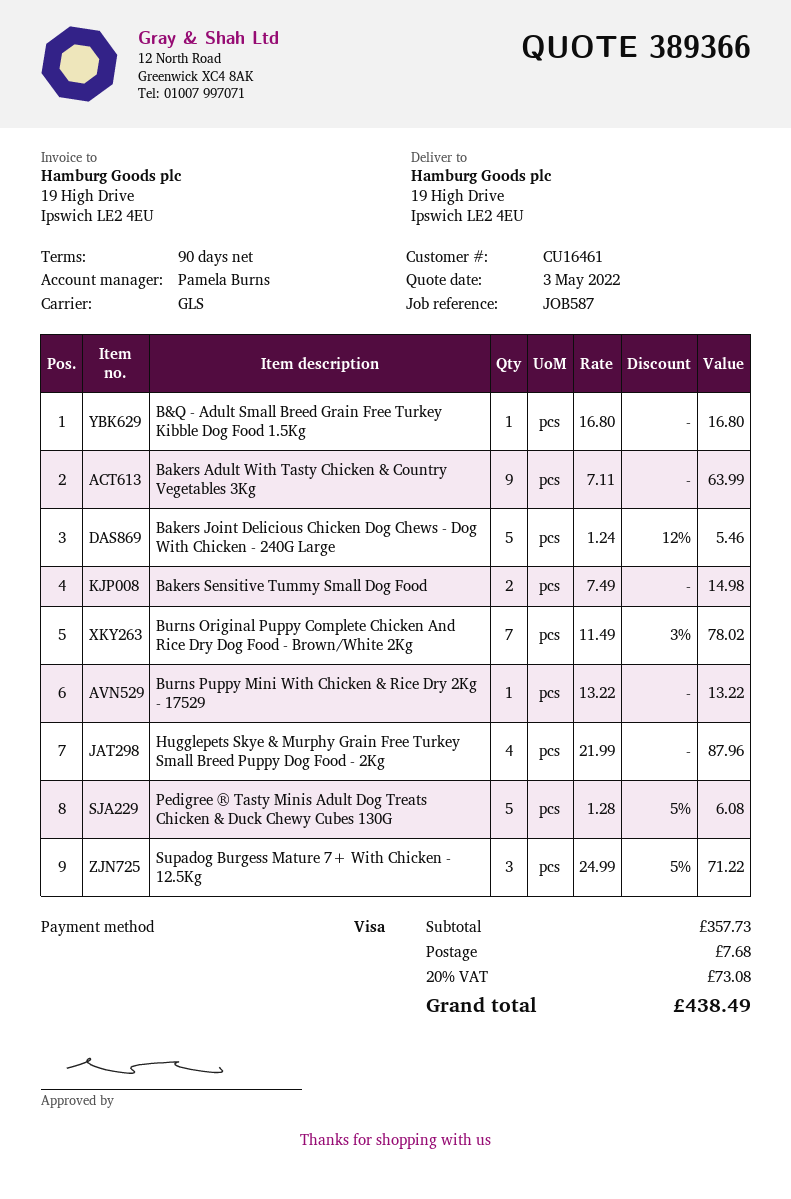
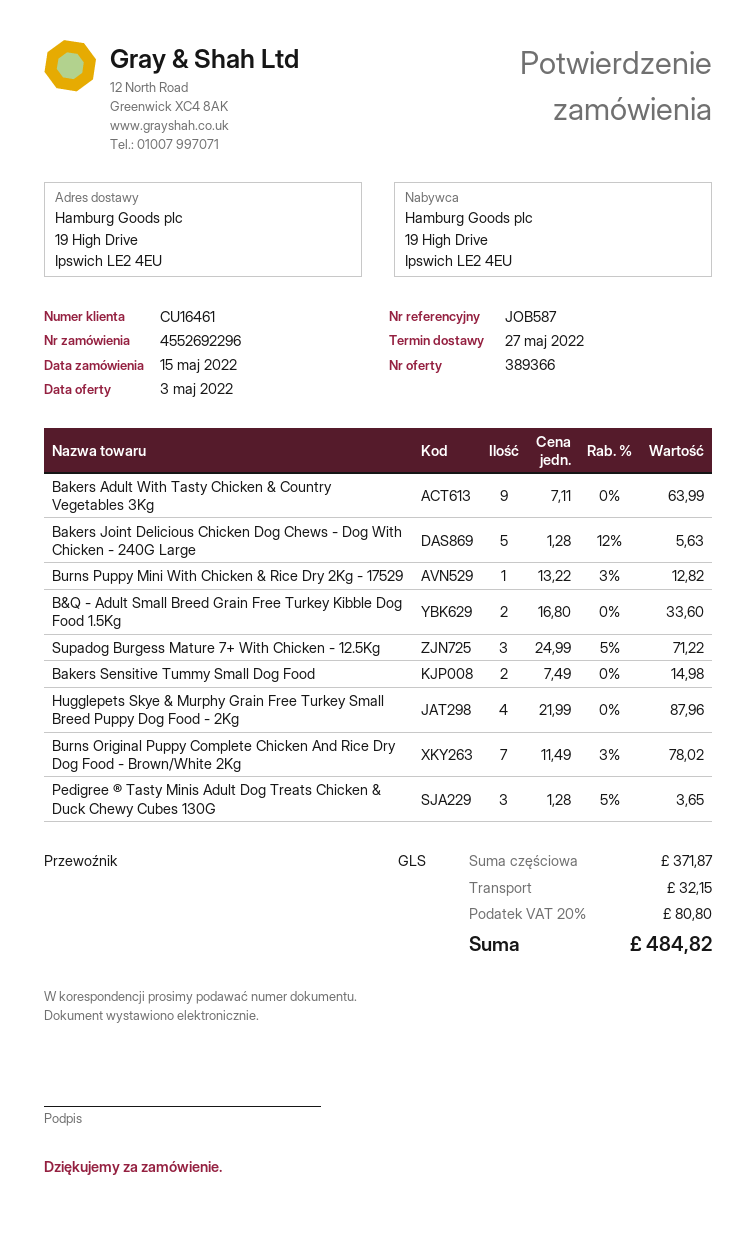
B&Q - Adult Small Breed Grain Free Turkey Kibble Dog Food 1.5Kg: 1 x 16.80 = 16.80 -> 2 x 16.80 = 33.60
Bakers Joint Delicious Chicken Dog Chews - Dog With Chicken - 240G Large: 5 x 1.24 - 12% = 5.46 -> 5 x 1.28 - 12% = 5.63
Burns Puppy Mini With Chicken & Rice Dry 2Kg - 17529: 1 x 13.22 = 13.22 -> 1 x 13.22 - 3% = 12.82
Pedigree ® Tasty Minis Adult Dog Treats Chicken & Duck Chewy Cubes 130G: 5 x 1.28 - 5% = 6.08 -> 3 x 1.28 - 5% = 3.65
subtotal: 357.73 -> 371.87
shipping: 7.68 -> 32.15
tax: 20% = 73.08 -> 20% = 80.80
total: 438.49 -> 484.82

